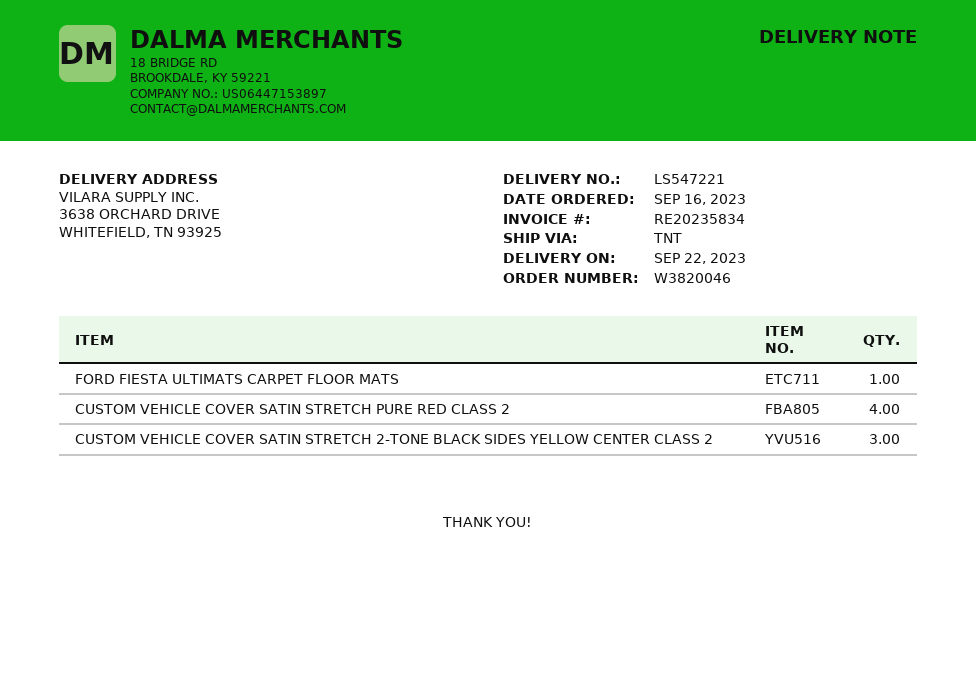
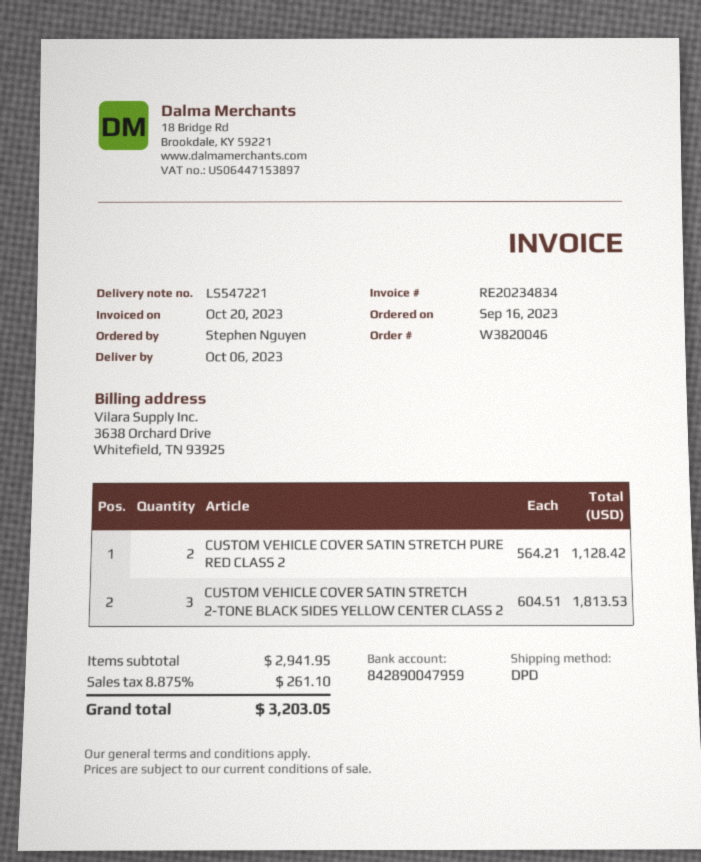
delivery date: 2023-09-22 -> 2023-10-06
invoice number: RE20235834 -> RE20234834
shipping method: TNT -> DPD
FORD FIESTA ULTIMATS CARPET FLOOR MATS: 1 -> none
CUSTOM VEHICLE COVER SATIN STRETCH PURE RED CLASS 2: 4 -> 2

